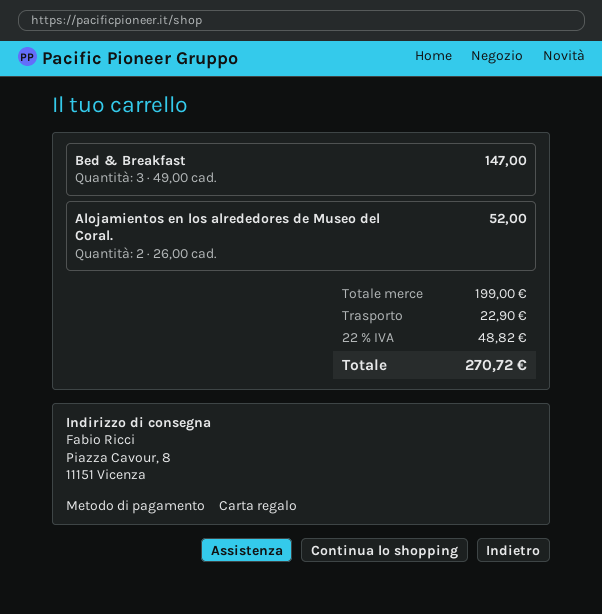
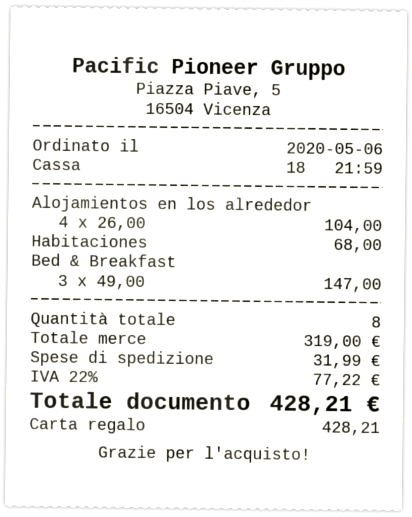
Alojamientos en los alrededores de Museo del Coral.: 2 x 26.00 = 52.00 -> 4 x 26.00 = 104.00
Habitaciones: none -> 1 x 68.00 = 68.00
subtotal: 199.00 -> 319.00
shipping: 22.90 -> 31.99
tax: 22% = 48.82 -> 22% = 77.22
total: 270.72 -> 428.21

